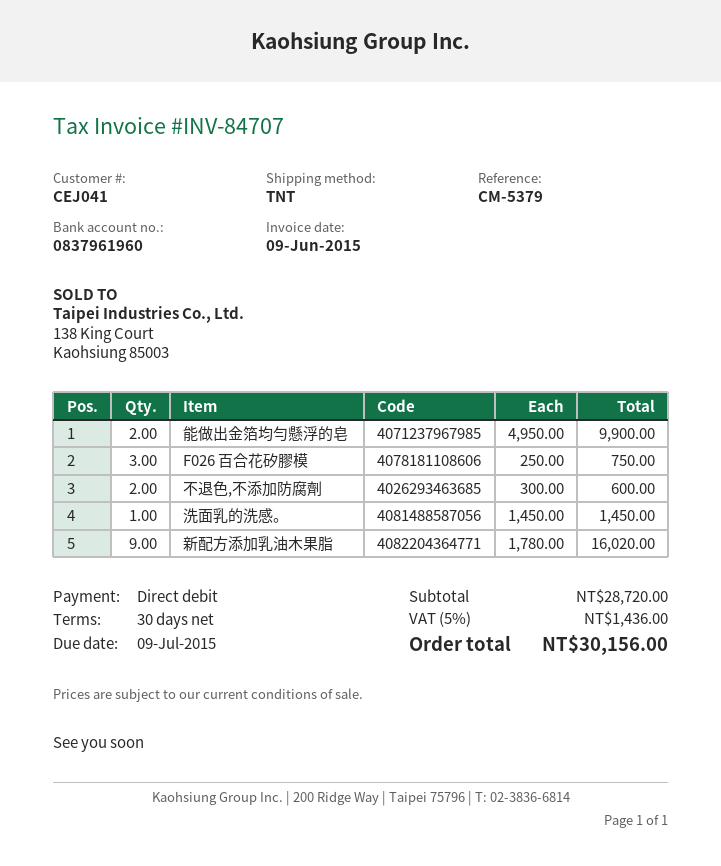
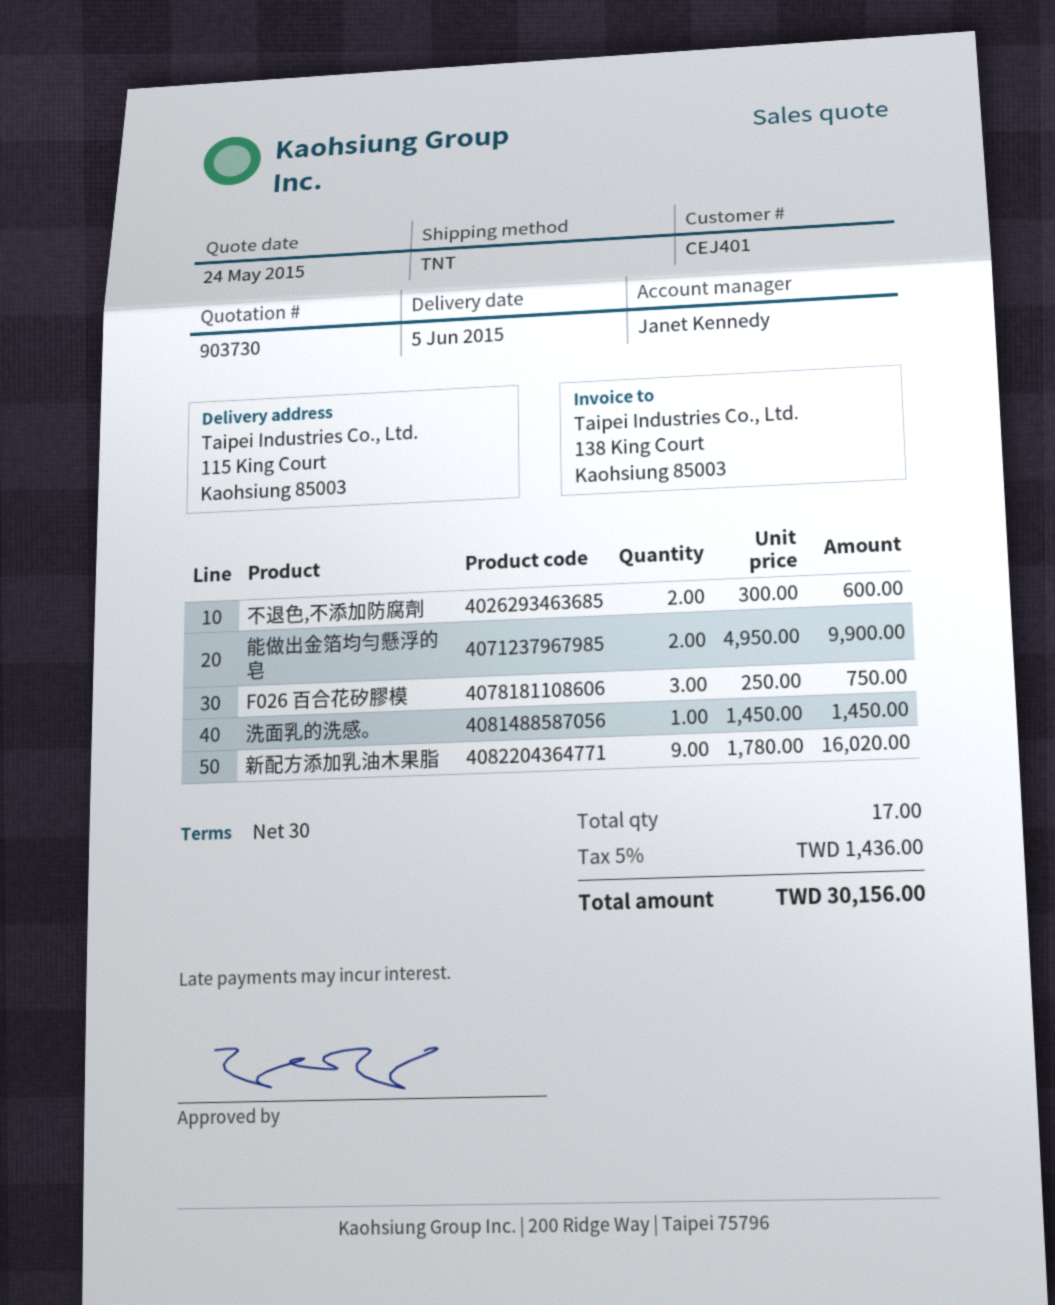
customer number: CEJ041 -> CEJ401

